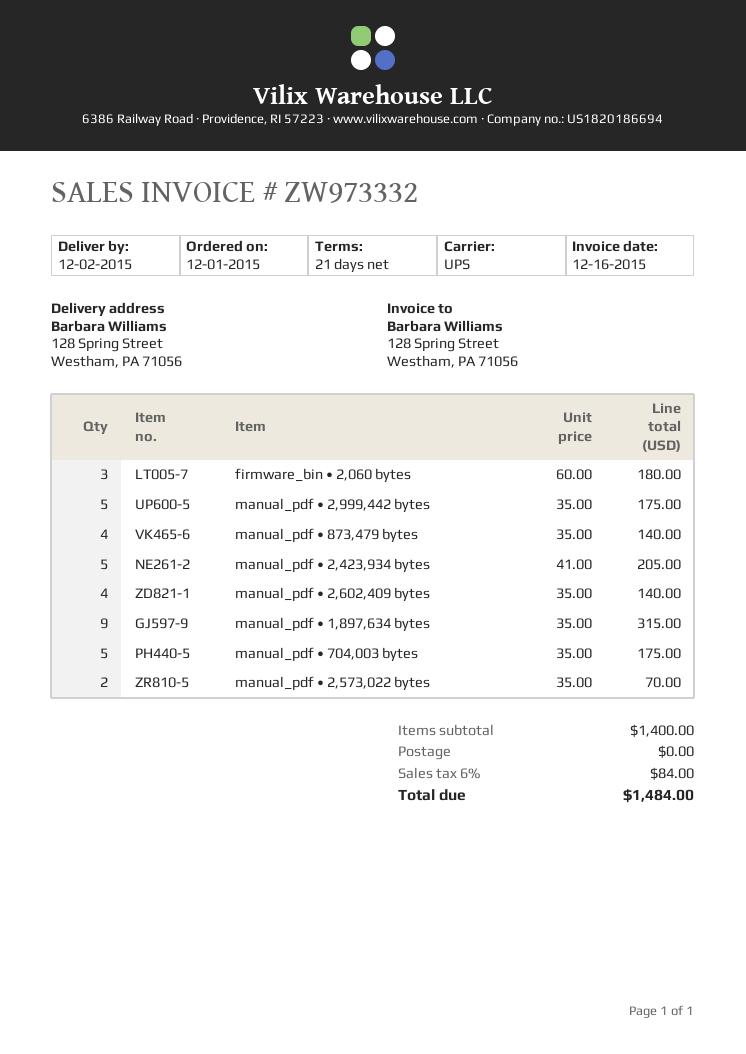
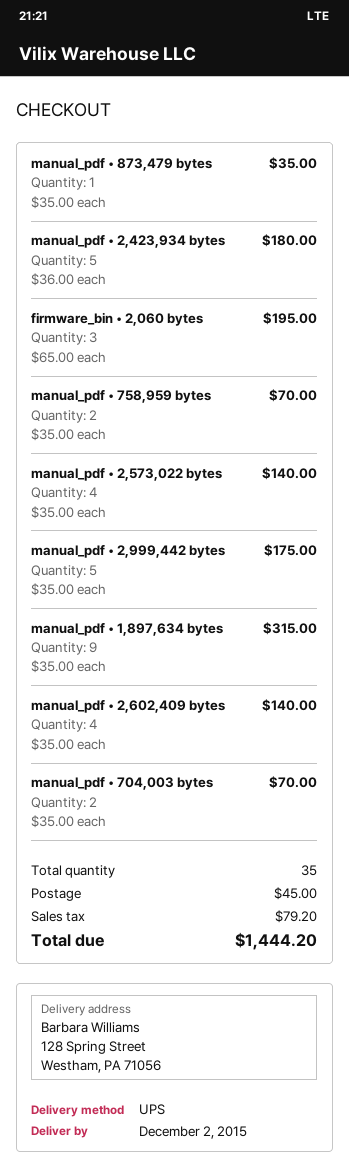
firmware_bin • 2,060 bytes: 3 x 60.00 = 180.00 -> 3 x 65.00 = 195.00
manual_pdf • 873,479 bytes: 4 x 35.00 = 140.00 -> 1 x 35.00 = 35.00
manual_pdf • 2,423,934 bytes: 5 x 41.00 = 205.00 -> 5 x 36.00 = 180.00
manual_pdf • 704,003 bytes: 5 x 35.00 = 175.00 -> 2 x 35.00 = 70.00
manual_pdf • 2,573,022 bytes: 2 x 35.00 = 70.00 -> 4 x 35.00 = 140.00
manual_pdf • 758,959 bytes: none -> 2 x 35.00 = 70.00
shipping: 0.00 -> 45.00
tax: 84.00 -> 79.20
total: 1484.00 -> 1444.20

